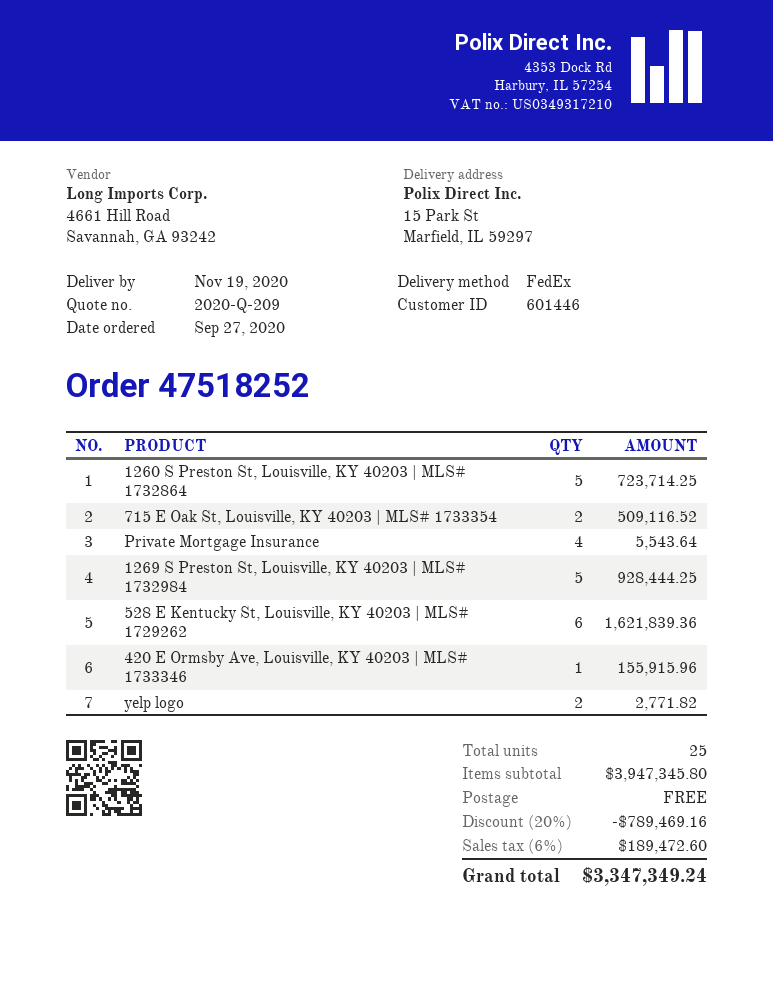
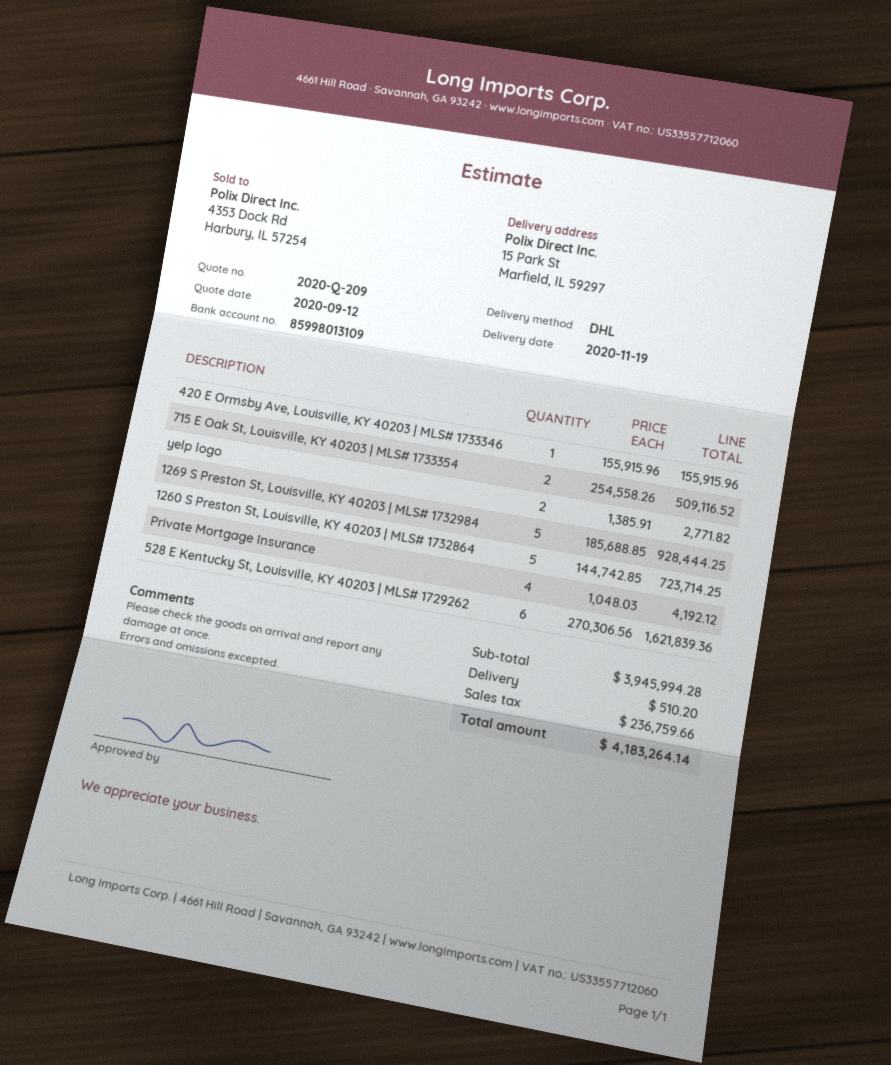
shipping method: FedEx -> DHL
Private Mortgage Insurance: 4 for 5543.64 -> 4 for 4192.12
subtotal: 3947345.80 -> 3945994.28
discount: 20% = 789469.16 -> none
shipping: 0.00 -> 510.20
tax: 189472.60 -> 236759.66
total: 3347349.24 -> 4183264.14

